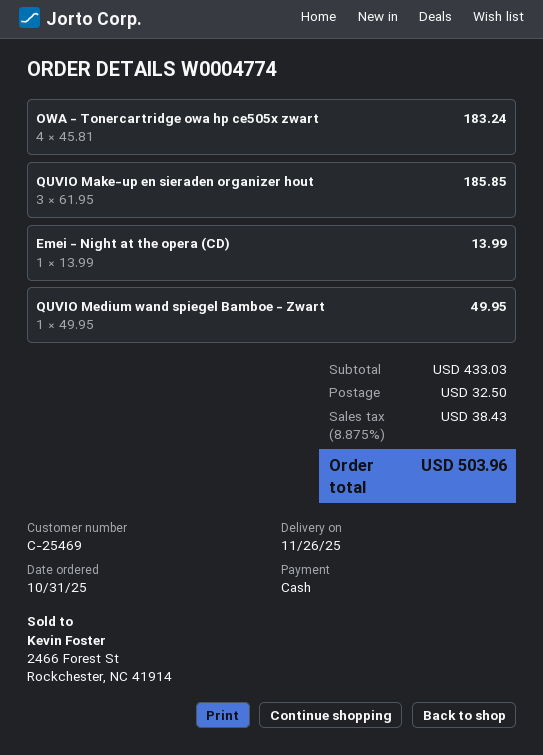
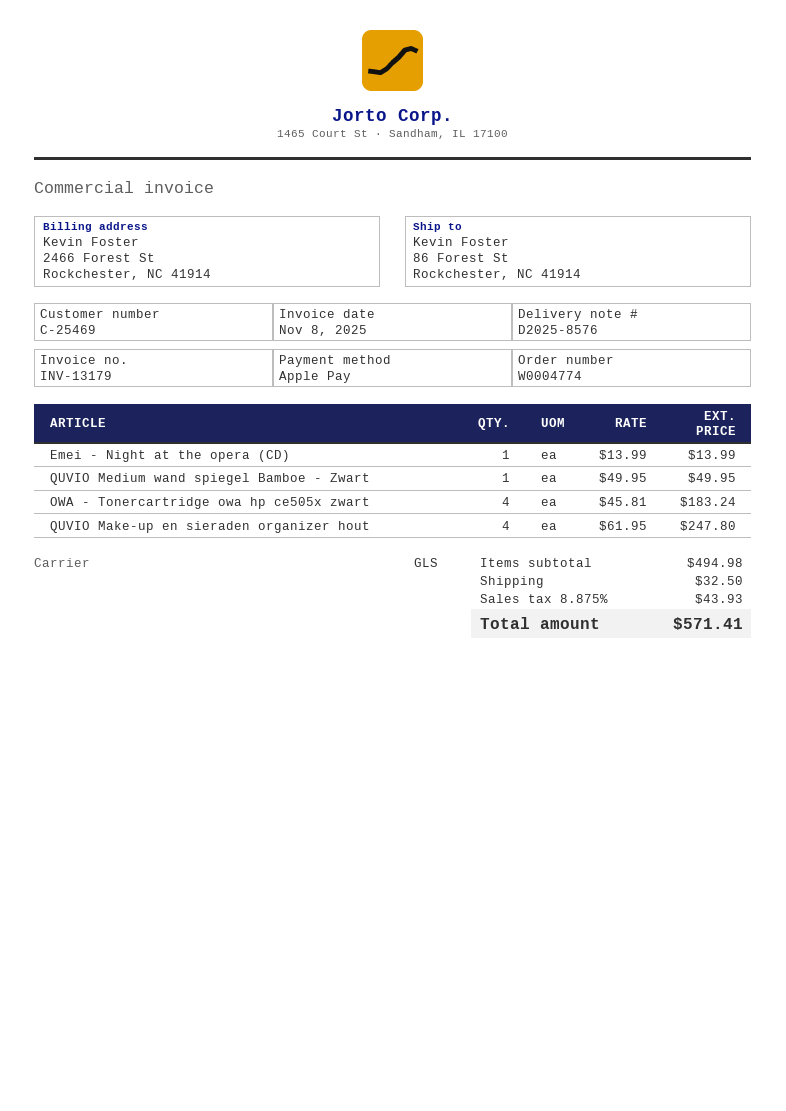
payment method: cash -> Apple Pay
QUVIO Make-up en sieraden organizer hout: 3 x 61.95 = 185.85 -> 4 x 61.95 = 247.80
subtotal: 433.03 -> 494.98
tax: 8.875% = 38.43 -> 8.875% = 43.93
total: 503.96 -> 571.41

